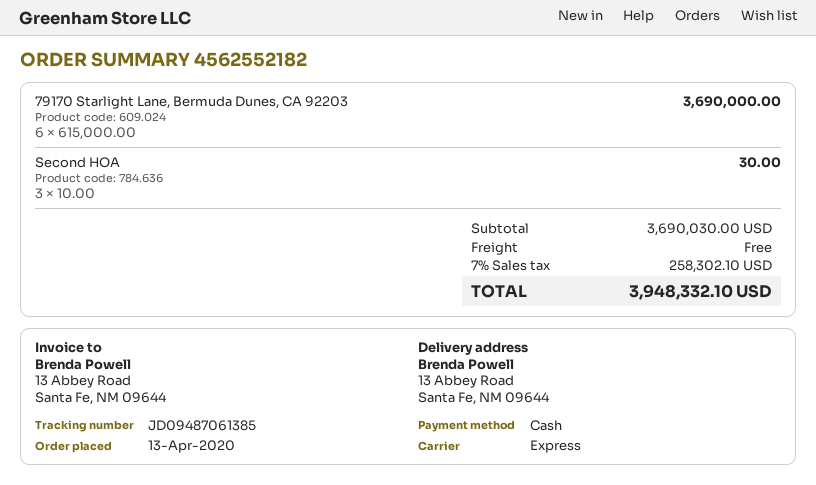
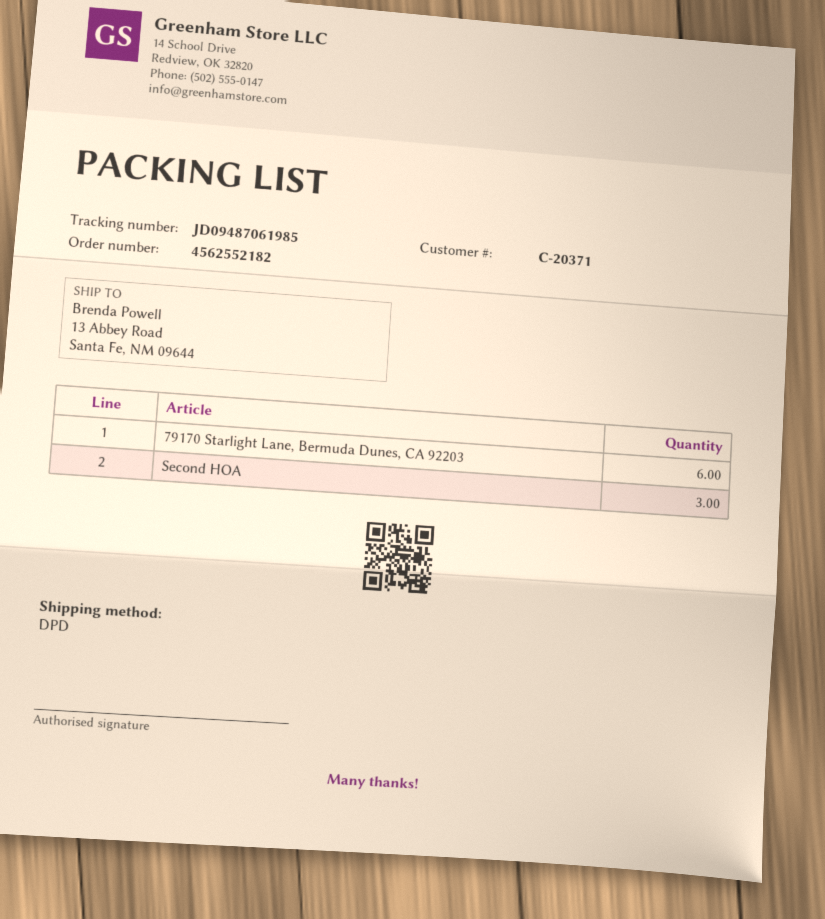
shipping method: express -> DPD
tracking number: JD09487061385 -> JD09487061985

